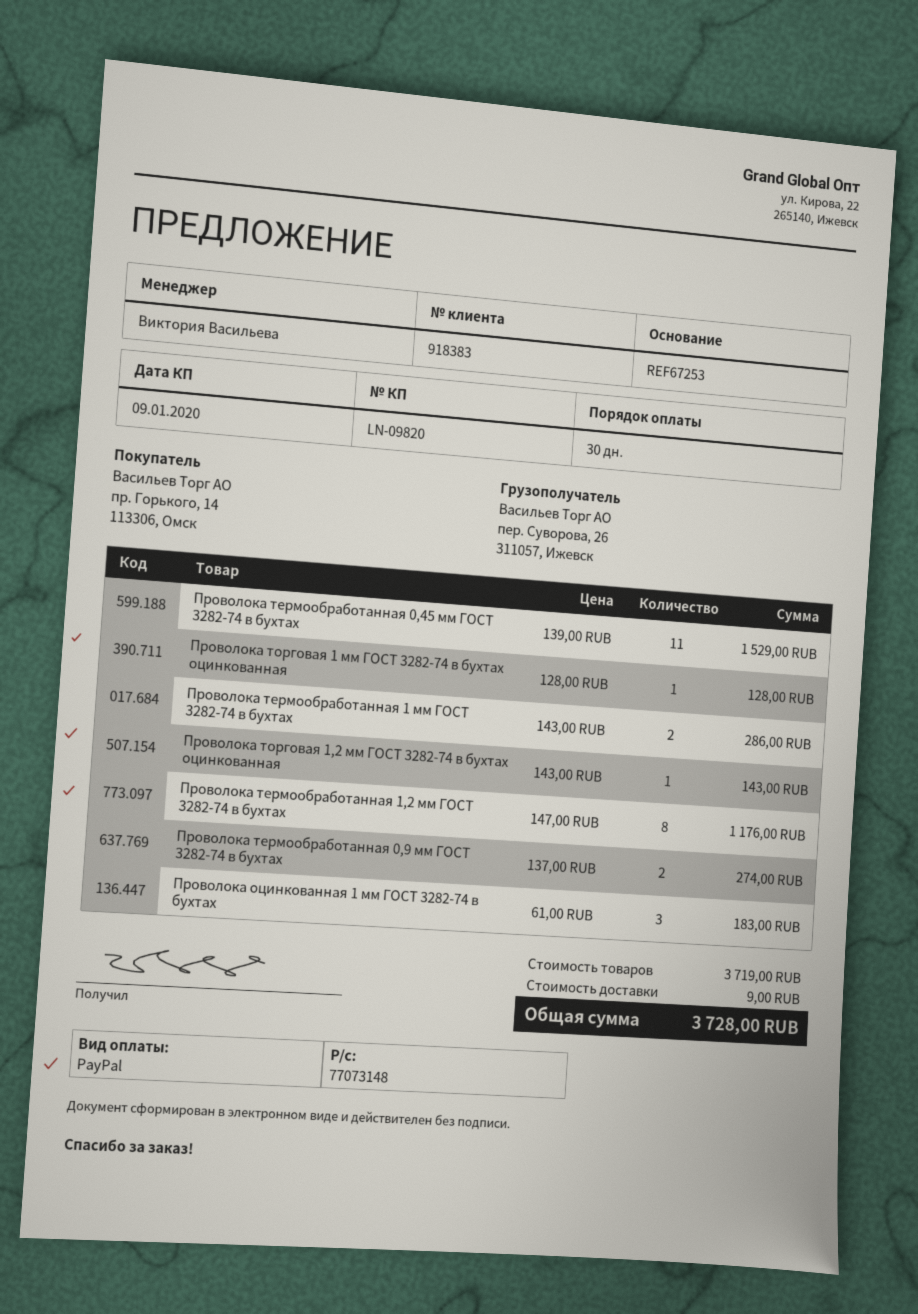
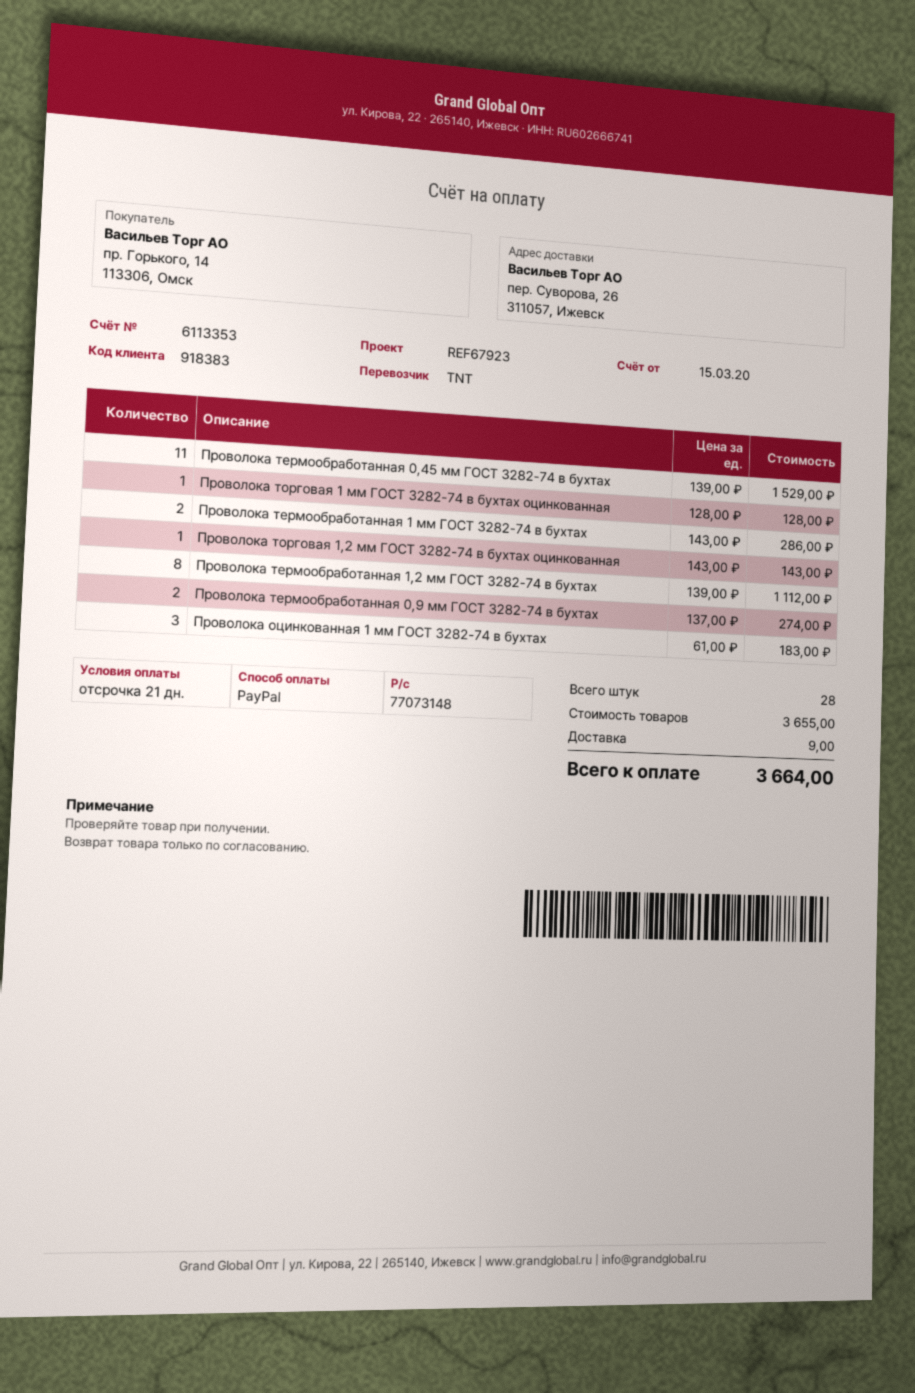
payment terms: 30 days -> 21 days
reference: REF67253 -> REF67923
Проволока термообработанная 1,2 мм ГОСТ 3282-74 в бухтах: 8 x 147.00 = 1176.00 -> 8 x 139.00 = 1112.00
subtotal: 3719.00 -> 3655.00
total: 3728.00 -> 3664.00

